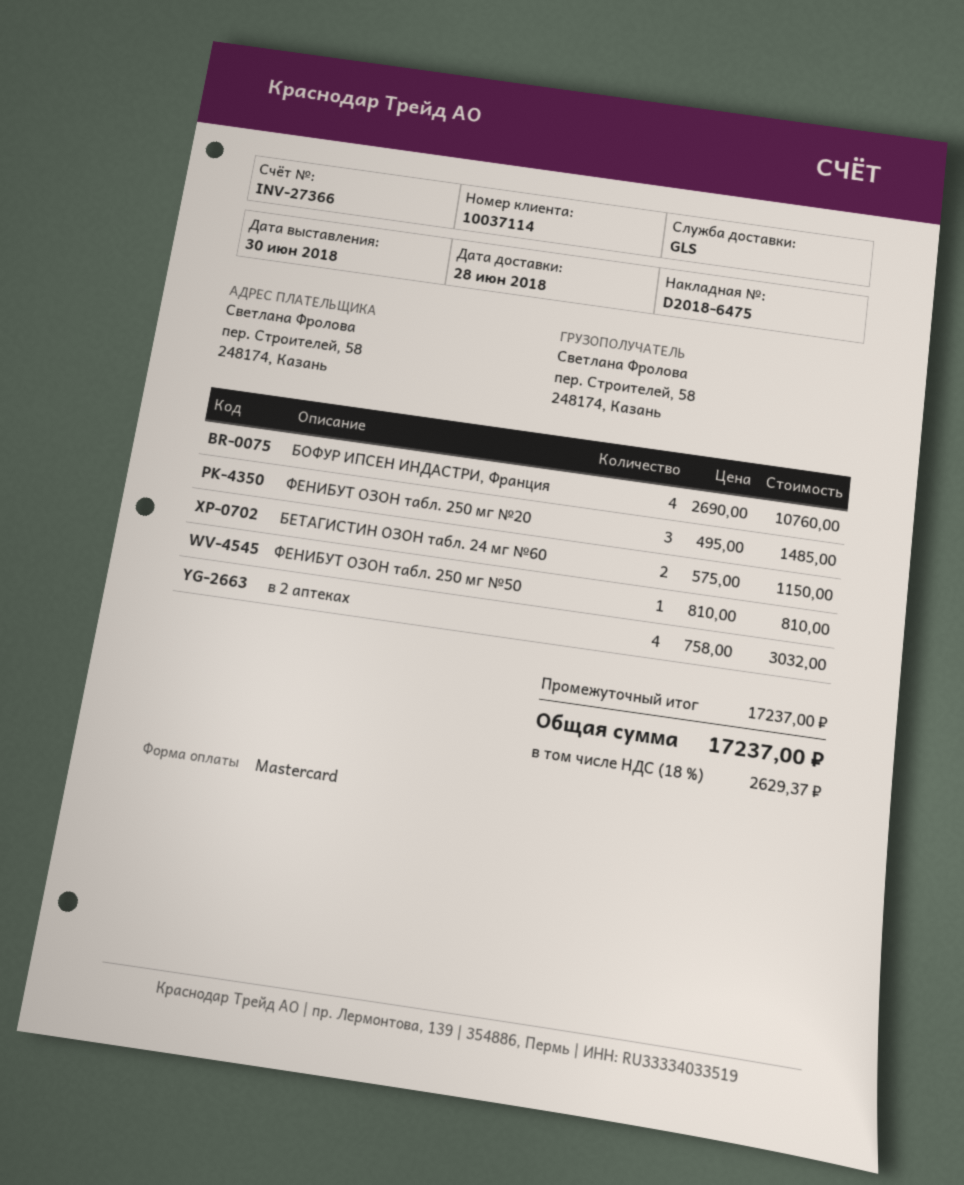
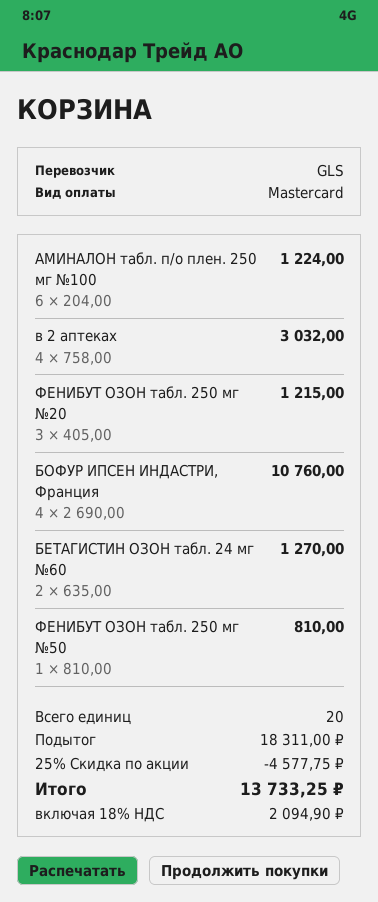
ФЕНИБУТ ОЗОН табл. 250 мг №20: 3 x 495.00 = 1485.00 -> 3 x 405.00 = 1215.00
БЕТАГИСТИН ОЗОН табл. 24 мг №60: 2 x 575.00 = 1150.00 -> 2 x 635.00 = 1270.00
АМИНАЛОН табл. п/о плен. 250 мг №100: none -> 6 x 204.00 = 1224.00
subtotal: 17237.00 -> 18311.00
discount: none -> 25% = 4577.75
tax: 18% = 2629.37 -> 18% = 2094.90
total: 17237.00 -> 13733.25

